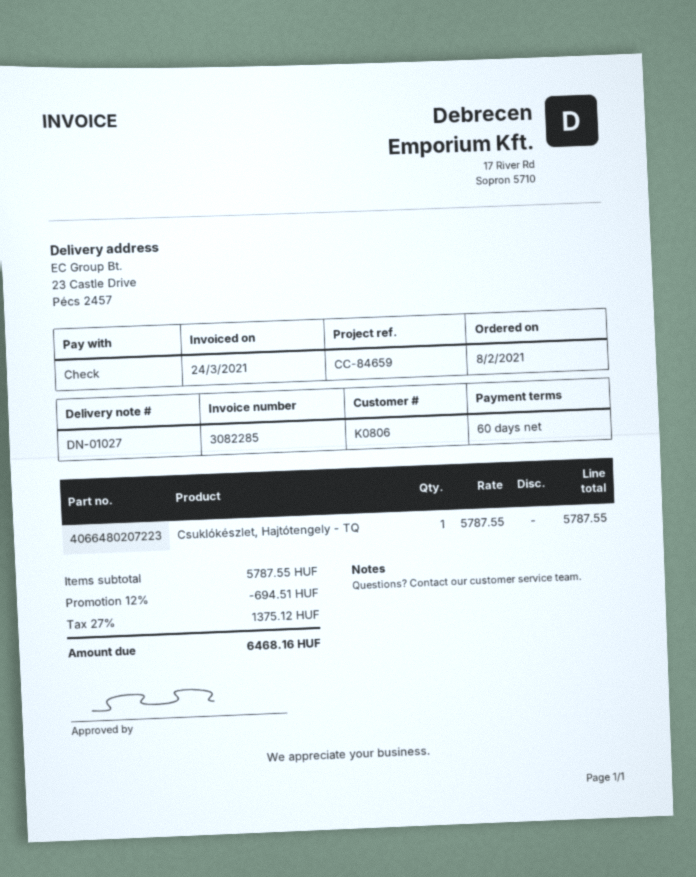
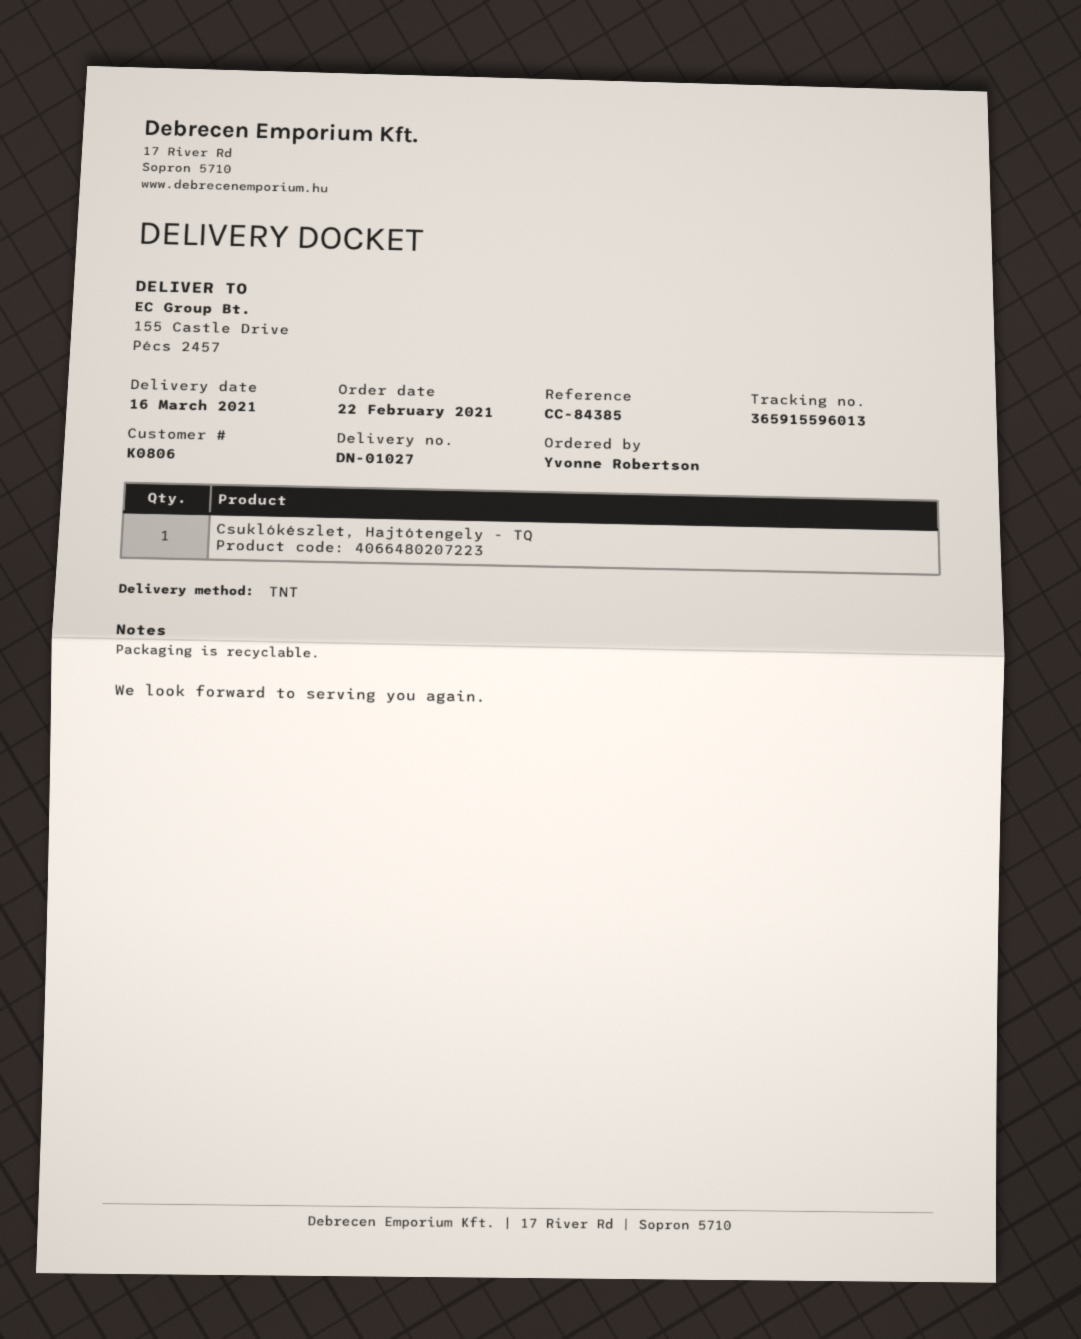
order date: 2021-02-08 -> 2021-02-22
reference: CC-84659 -> CC-84385
ship to: 23 Castle Drive, Pécs 2457 -> 155 Castle Drive, Pécs 2457

